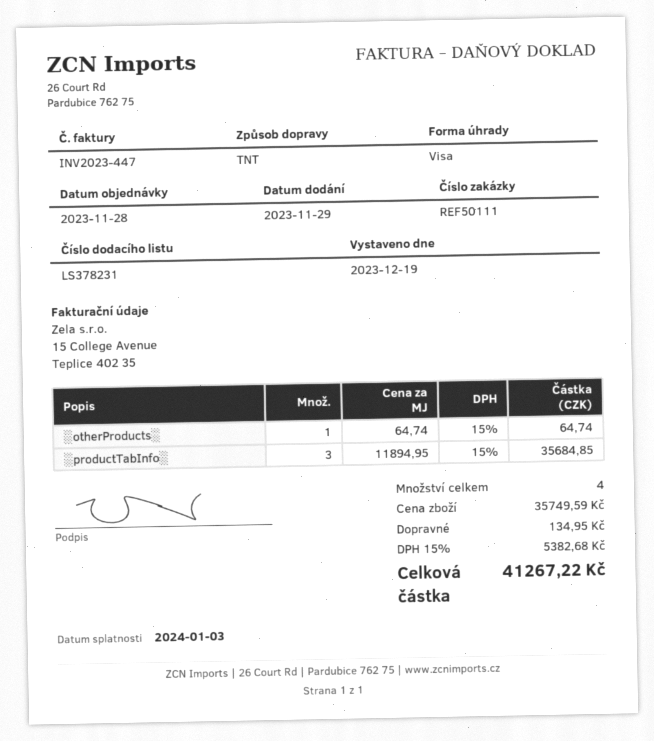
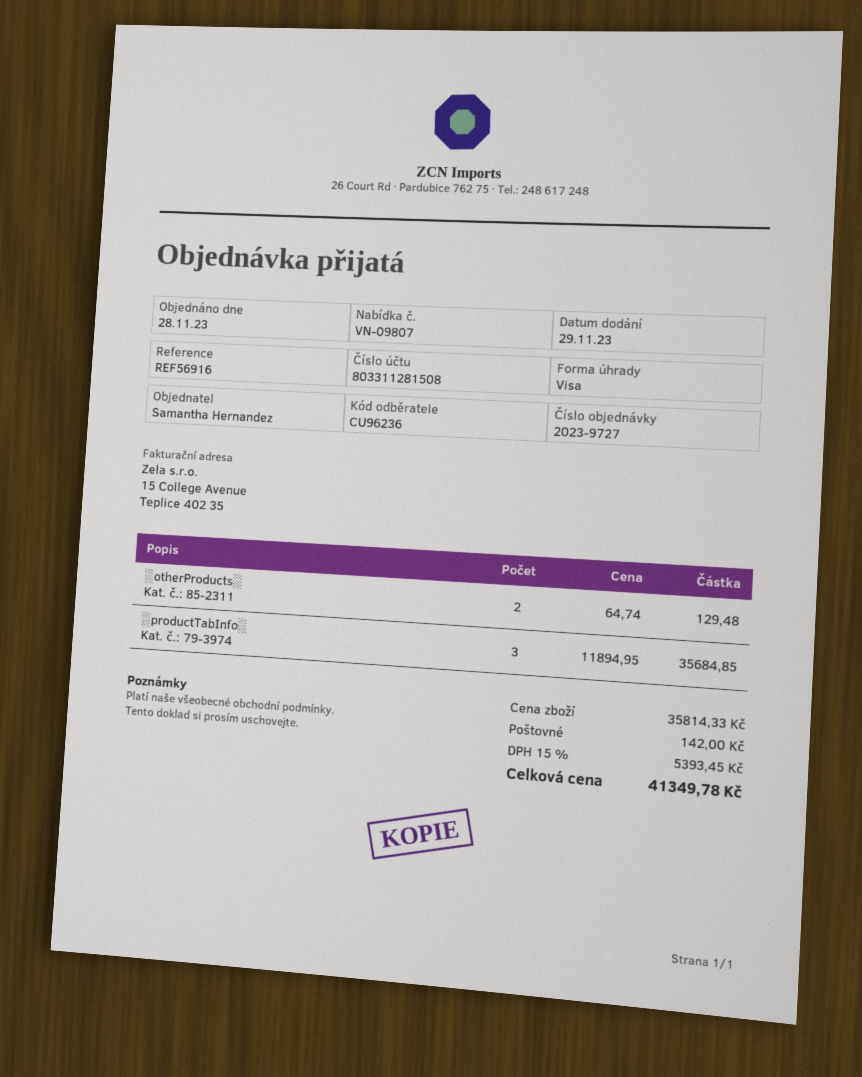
reference: REF50111 -> REF56916
░otherProducts░: 1 x 64.74 = 64.74 -> 2 x 64.74 = 129.48
subtotal: 35749.59 -> 35814.33
shipping: 134.95 -> 142.00
tax: 15% = 5382.68 -> 15% = 5393.45
total: 41267.22 -> 41349.78

